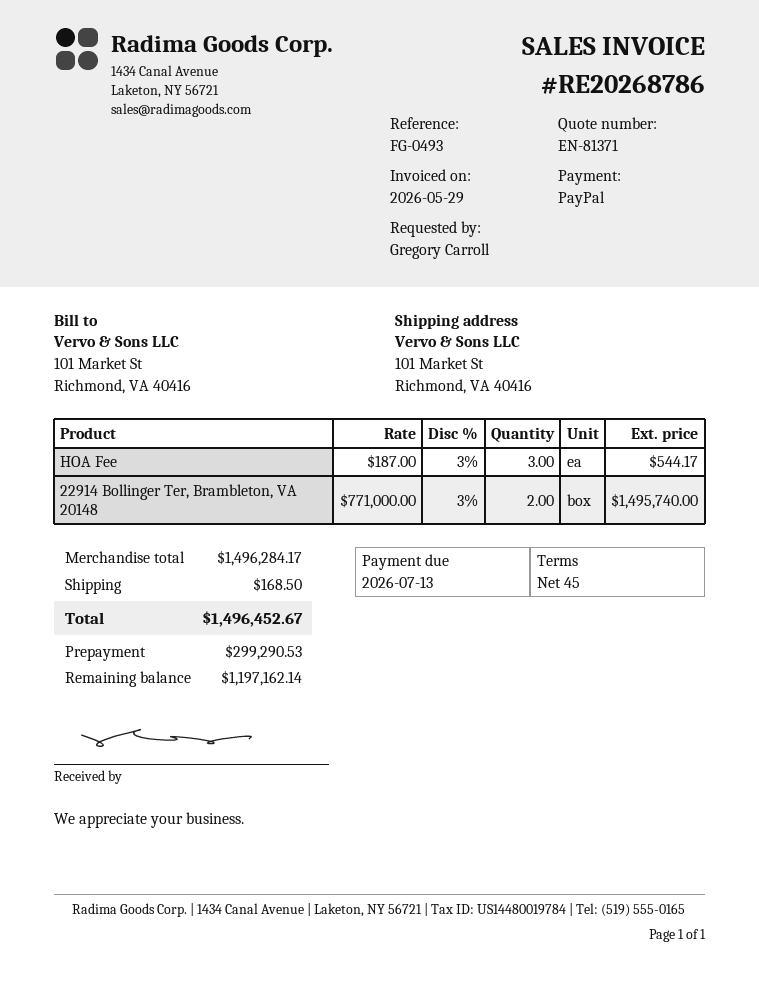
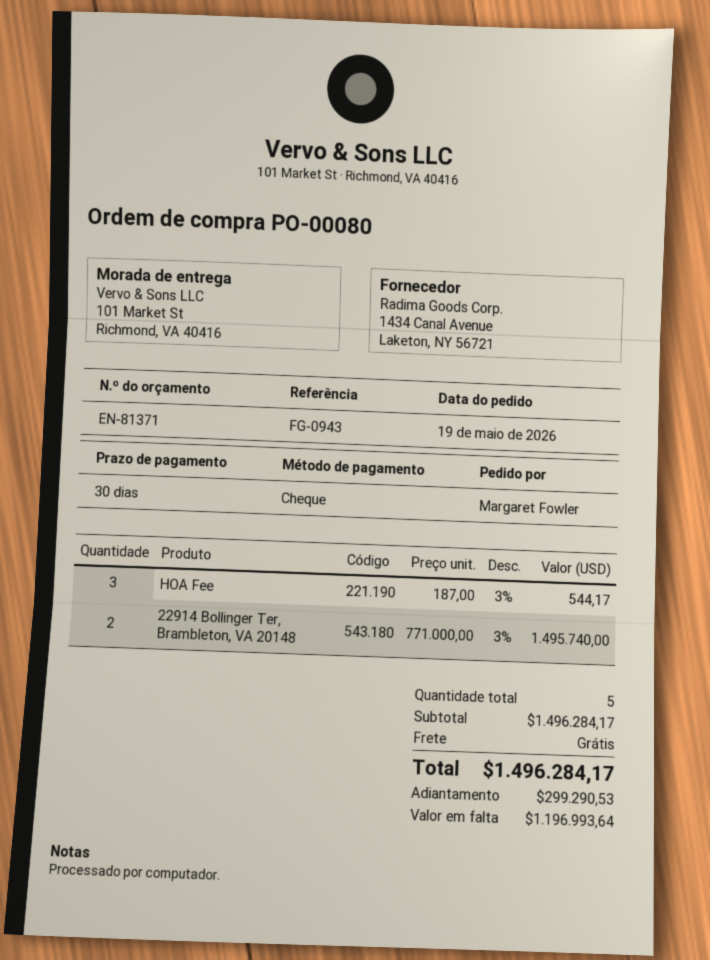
payment terms: 45 days -> 30 days
reference: FG-0493 -> FG-0943
ordered by: Gregory Carroll -> Margaret Fowler
payment method: PayPal -> cheque
shipping: 168.50 -> 0.00
total: 1496452.67 -> 1496284.17
balance: 1197162.14 -> 1196993.64

